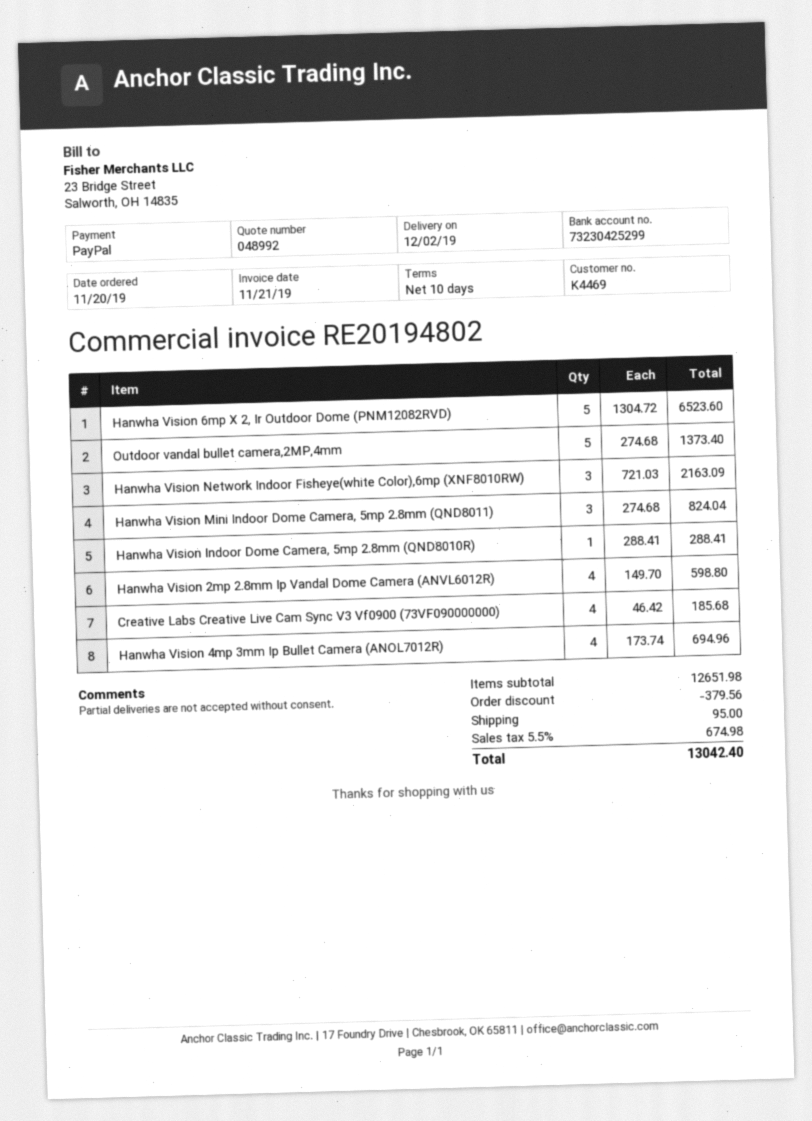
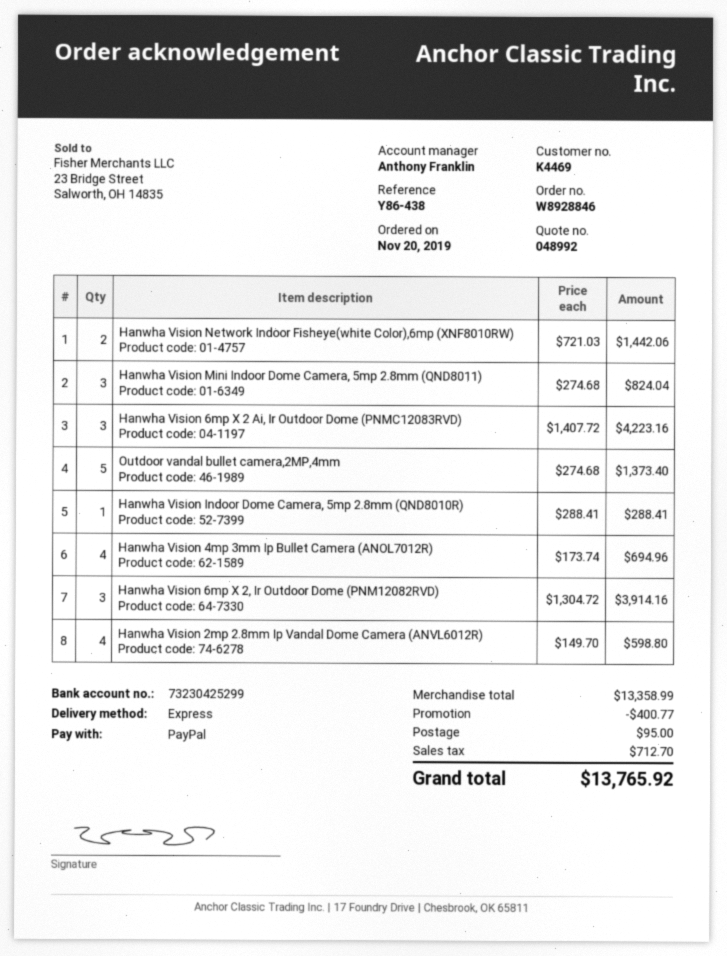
Hanwha Vision 6mp X 2, Ir Outdoor Dome (PNM12082RVD): 5 x 1304.72 = 6523.60 -> 3 x 1304.72 = 3914.16
Hanwha Vision Network Indoor Fisheye(white Color),6mp (XNF8010RW): 3 x 721.03 = 2163.09 -> 2 x 721.03 = 1442.06
Creative Labs Creative Live Cam Sync V3 Vf0900 (73VF090000000): 4 x 46.42 = 185.68 -> none
Hanwha Vision 6mp X 2 Ai, Ir Outdoor Dome (PNMC12083RVD): none -> 3 x 1407.72 = 4223.16
subtotal: 12651.98 -> 13358.99
discount: 379.56 -> 400.77
tax: 674.98 -> 712.70
total: 13042.40 -> 13765.92

